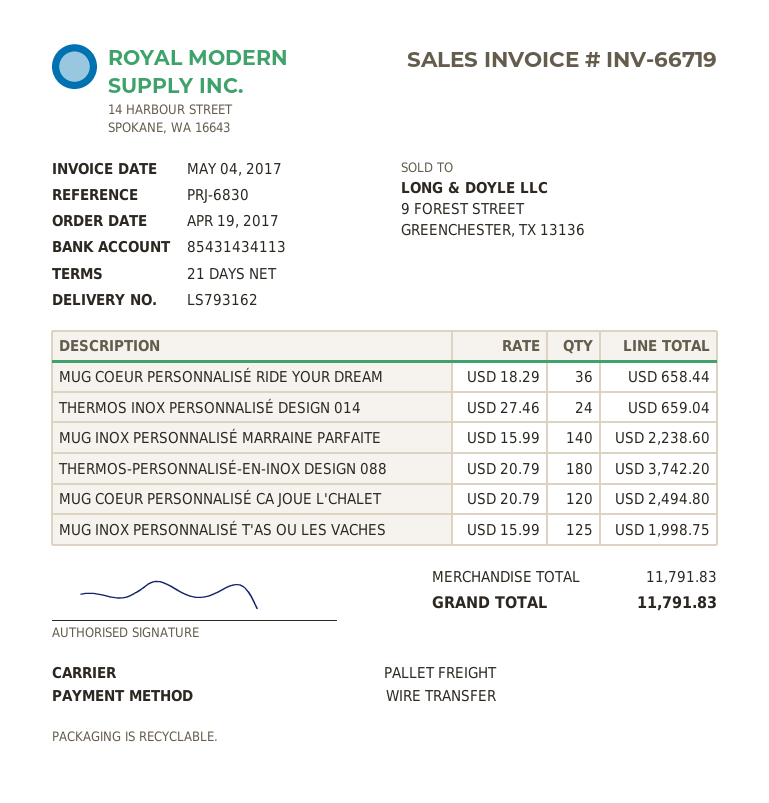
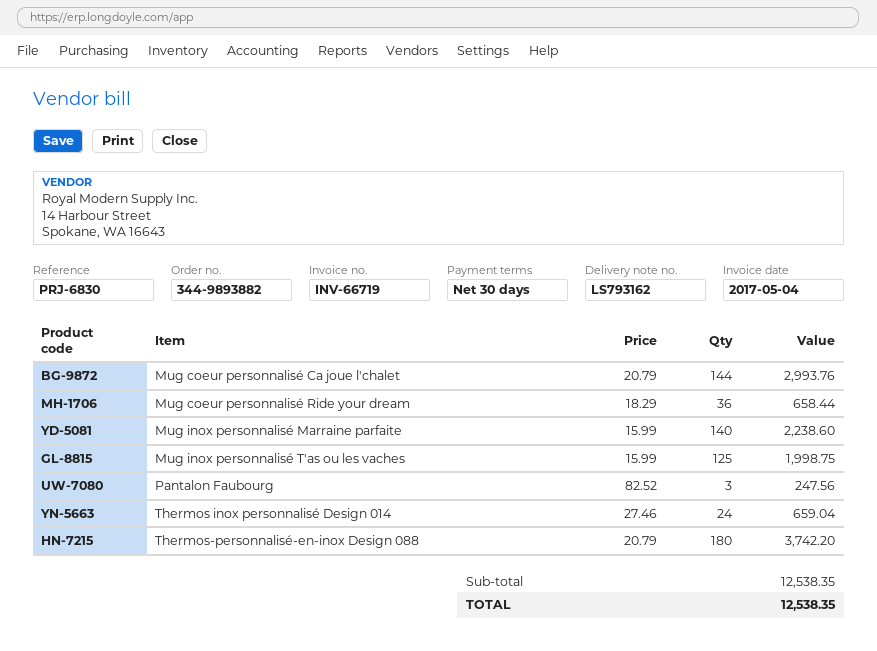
payment terms: 21 days -> 30 days
MUG COEUR PERSONNALISÉ CA JOUE L'CHALET: 120 x 20.79 = 2494.80 -> 144 x 20.79 = 2993.76
Pantalon Faubourg: none -> 3 x 82.52 = 247.56
subtotal: 11791.83 -> 12538.35
total: 11791.83 -> 12538.35

